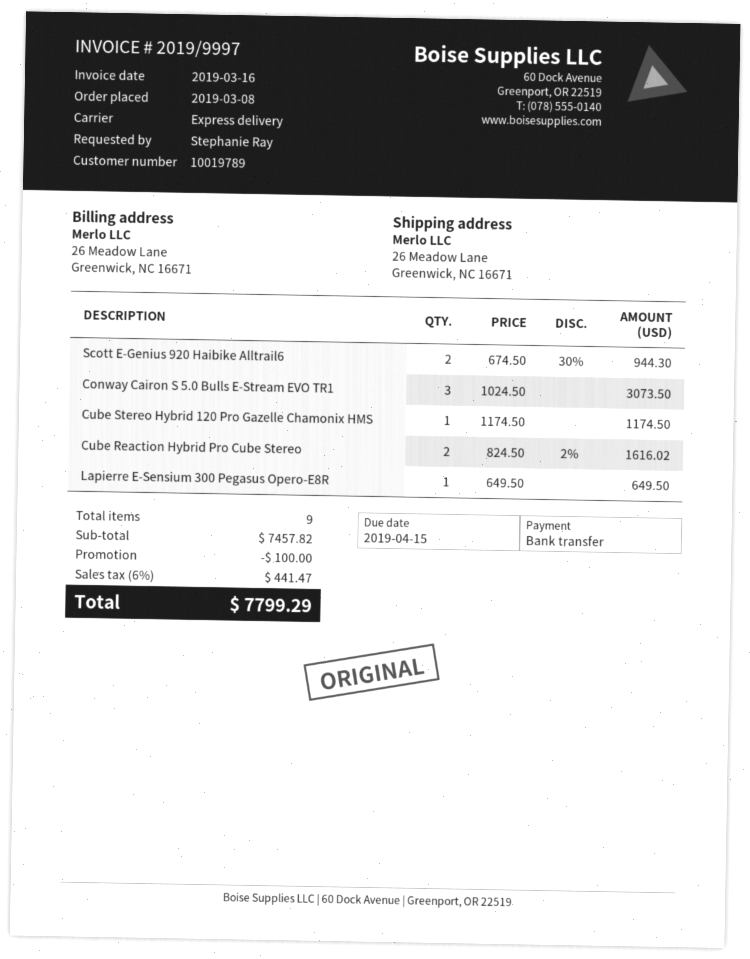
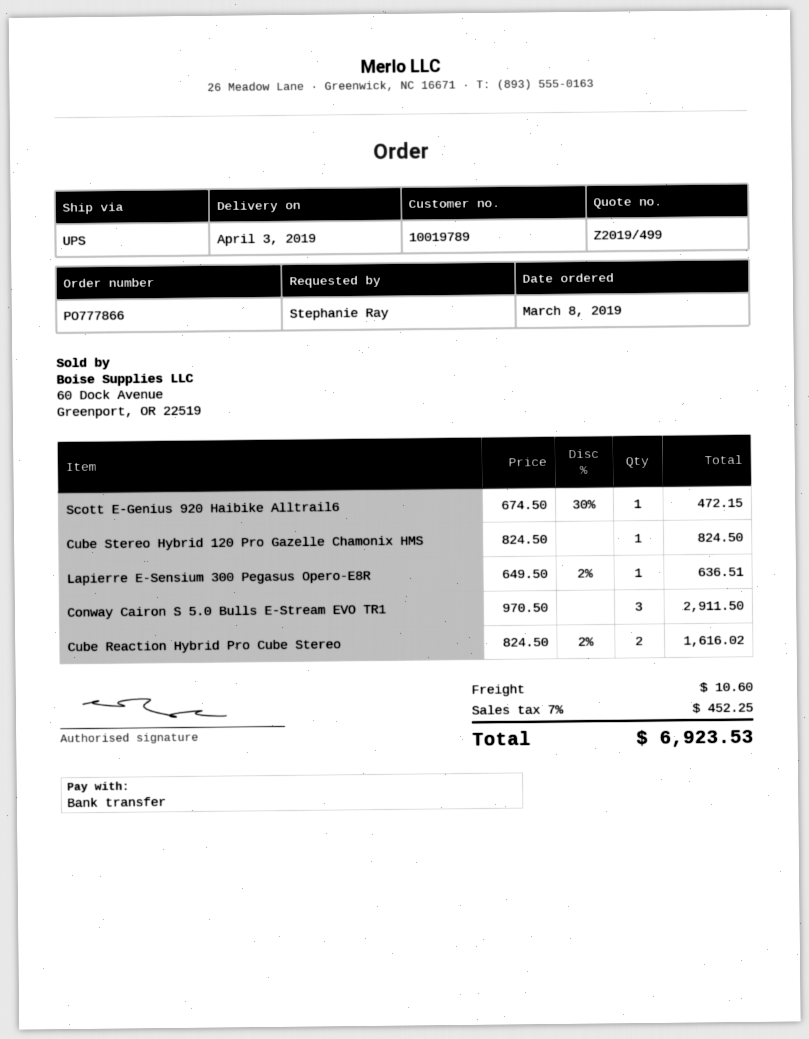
shipping method: express -> UPS
Scott E-Genius 920 Haibike Alltrail6: 2 x 674.50 - 30% = 944.30 -> 1 x 674.50 - 30% = 472.15
Conway Cairon S 5.0 Bulls E-Stream EVO TR1: 3 x 1024.50 = 3073.50 -> 3 x 970.50 = 2911.50
Cube Stereo Hybrid 120 Pro Gazelle Chamonix HMS: 1 x 1174.50 = 1174.50 -> 1 x 824.50 = 824.50
Lapierre E-Sensium 300 Pegasus Opero-E8R: 1 x 649.50 = 649.50 -> 1 x 649.50 - 2% = 636.51
discount: 100.00 -> none
shipping: none -> 10.60
tax: 6% = 441.47 -> 7% = 452.25
total: 7799.29 -> 6923.53

